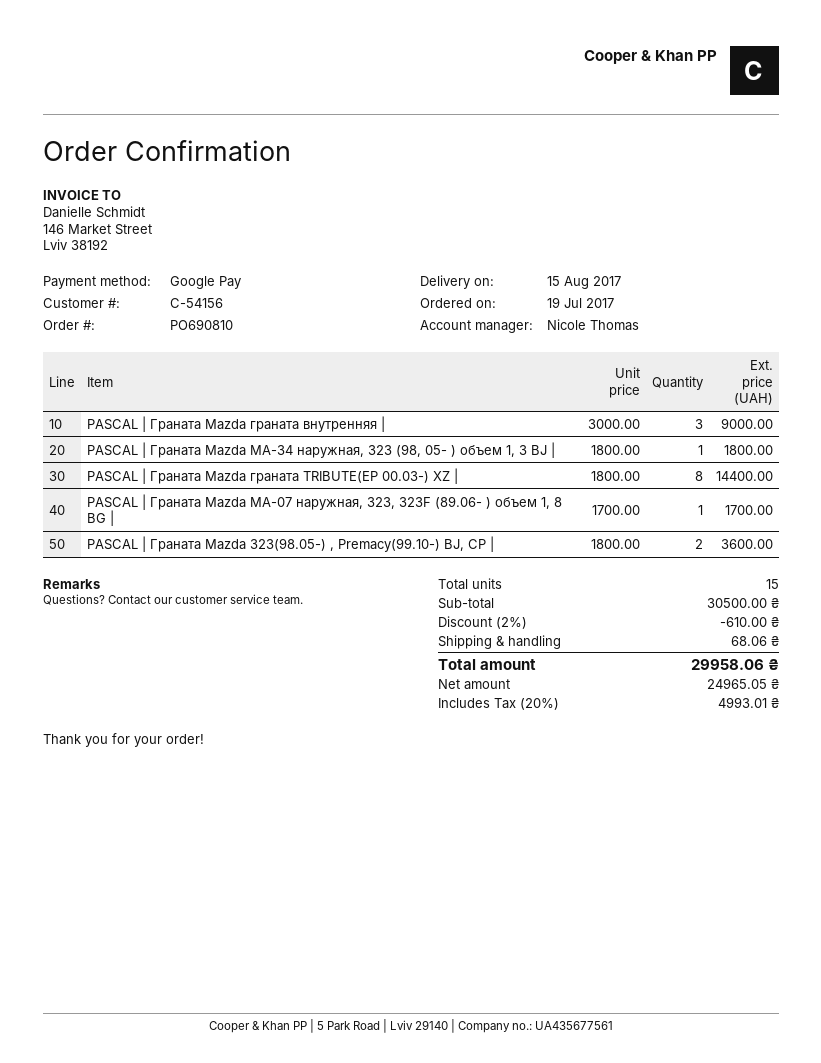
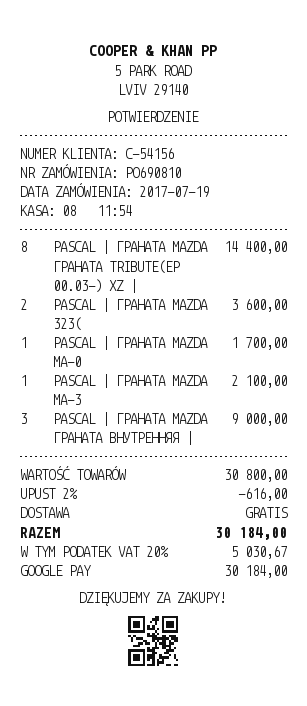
PASCAL | Граната Mazda MA-34 наружная, 323 (98, 05- ) объем 1, 3 BJ |: 1 for 1800.00 -> 1 for 2100.00
subtotal: 30500.00 -> 30800.00
discount: 2% = 610.00 -> 2% = 616.00
shipping: 68.06 -> 0.00
tax: 20% = 4993.01 -> 20% = 5030.67
total: 29958.06 -> 30184.00

